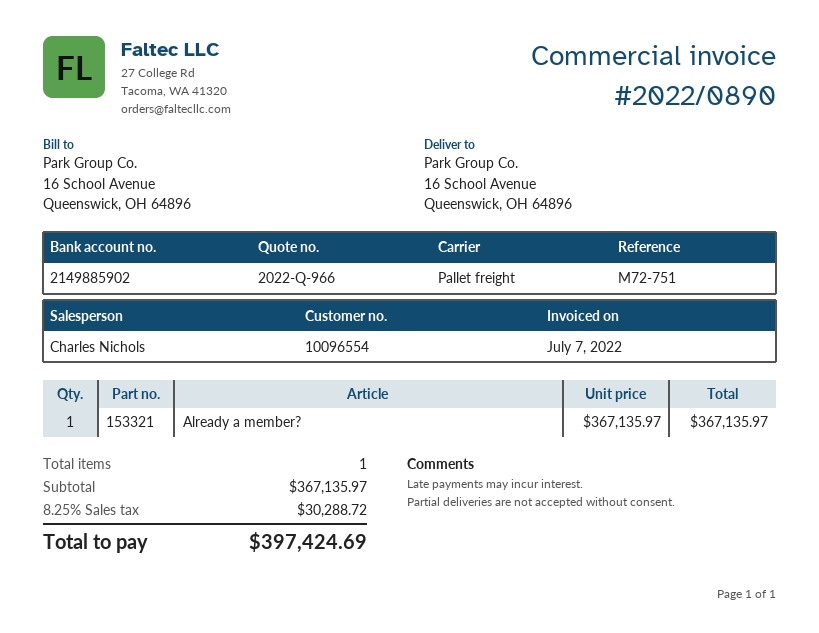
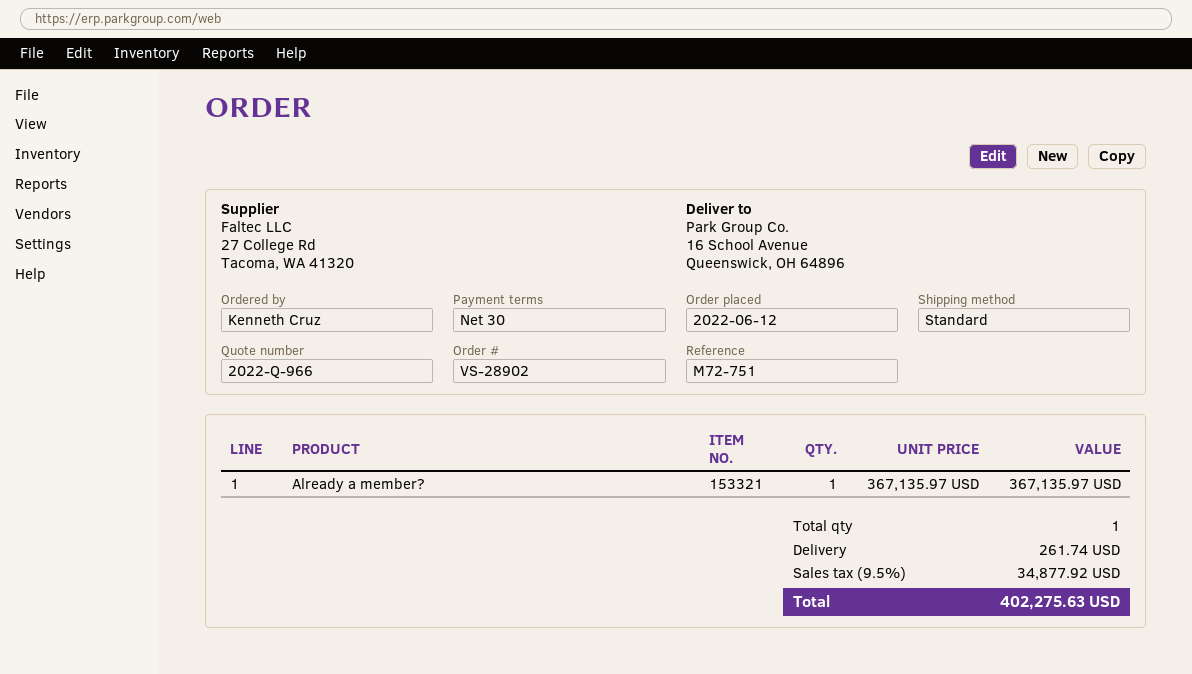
shipping method: pallet freight -> standard
shipping: none -> 261.74
tax: 8.25% = 30288.72 -> 9.5% = 34877.92
total: 397424.69 -> 402275.63

